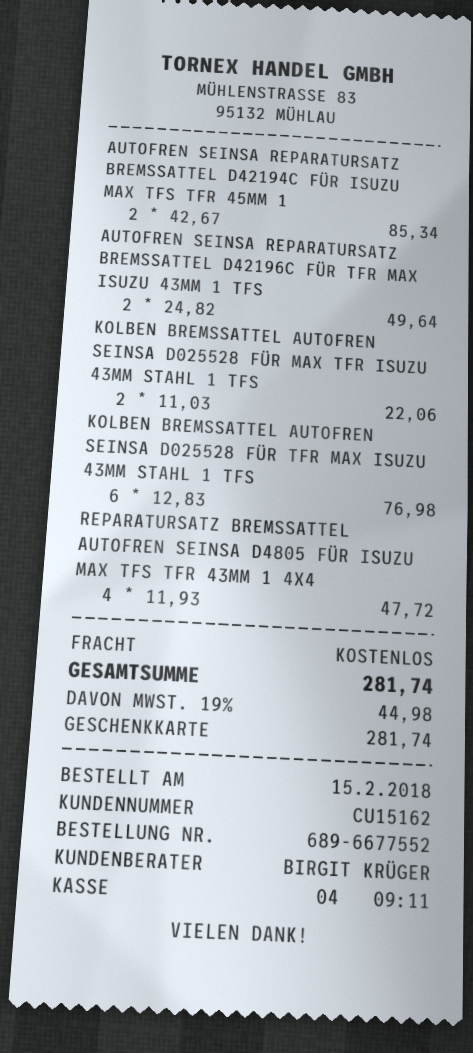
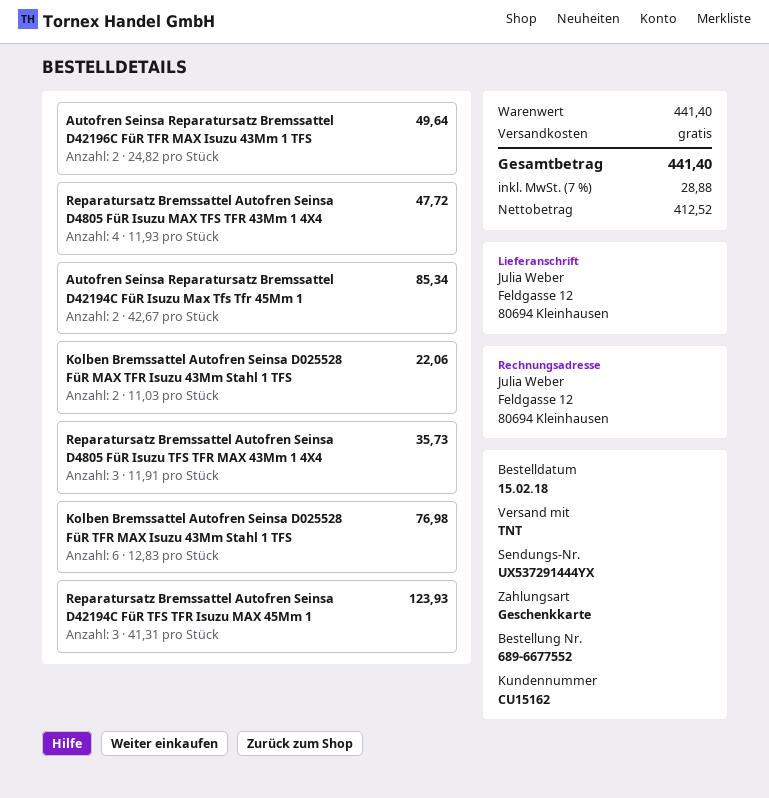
Reparatursatz Bremssattel Autofren Seinsa D4805 FüR Isuzu TFS TFR MAX 43Mm 1 4X4: none -> 3 x 11.91 = 35.73
Reparatursatz Bremssattel Autofren Seinsa D42194C FüR TFS TFR Isuzu MAX 45Mm 1: none -> 3 x 41.31 = 123.93
tax: 19% = 44.98 -> 7% = 28.88
total: 281.74 -> 441.40

